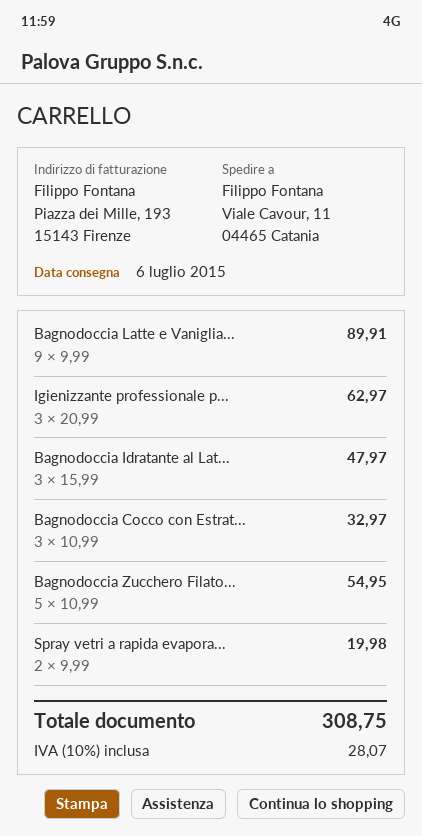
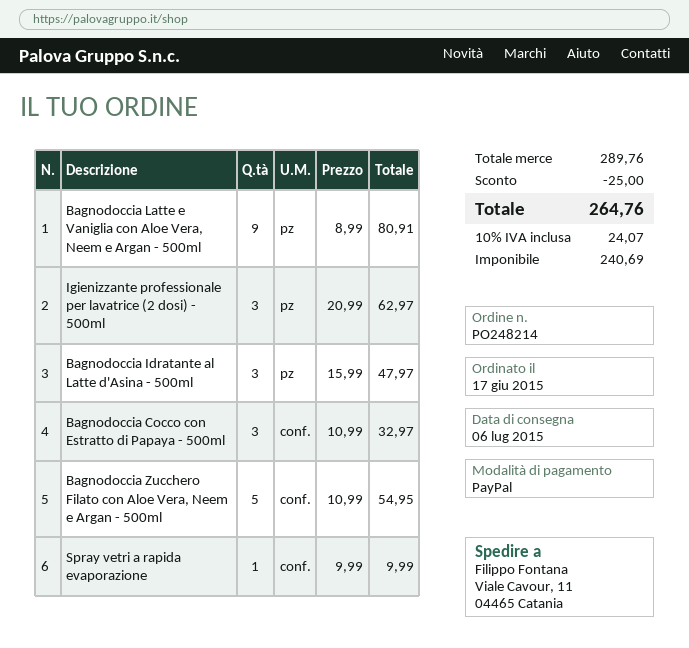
Bagnodoccia Latte e Vaniglia...: 9 x 9.99 = 89.91 -> 9 x 8.99 = 80.91
Spray vetri a rapida evapora...: 2 x 9.99 = 19.98 -> 1 x 9.99 = 9.99
discount: none -> 25.00
tax: 10% = 28.07 -> 10% = 24.07
total: 308.75 -> 264.76

